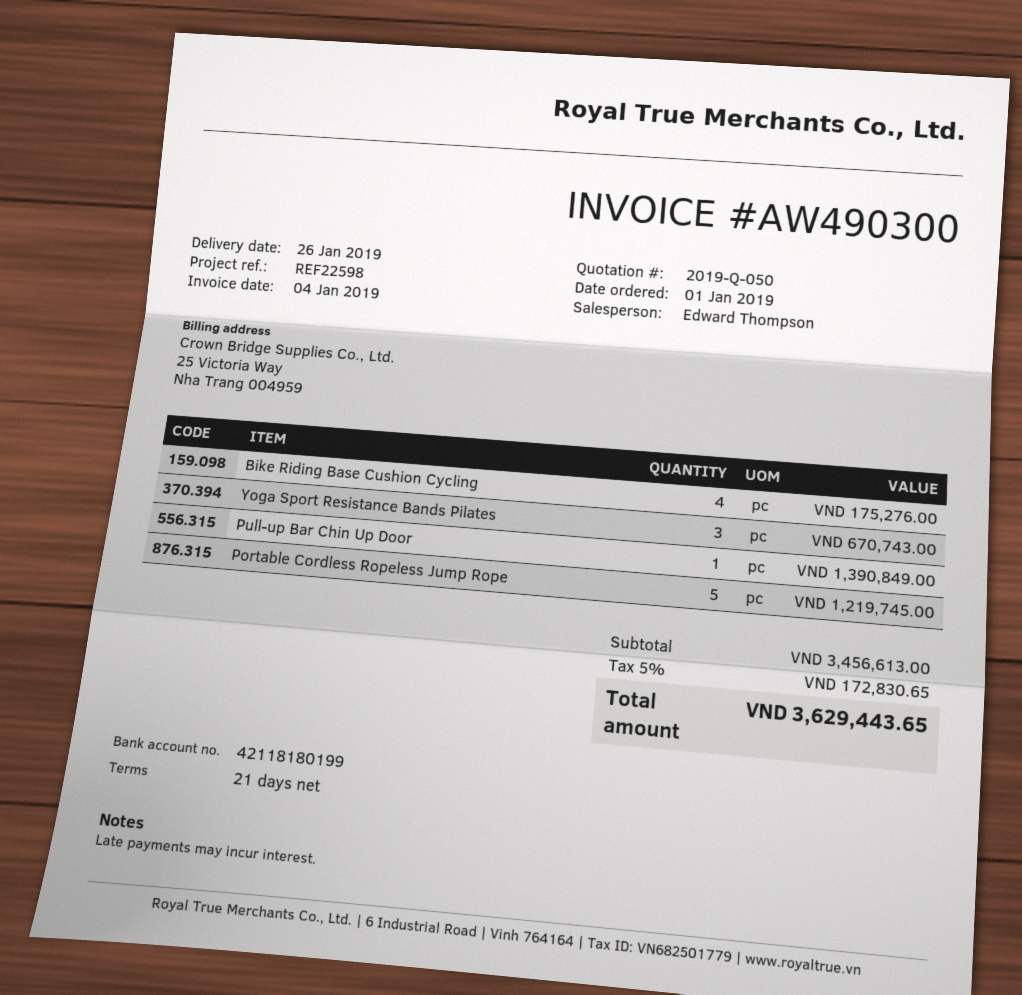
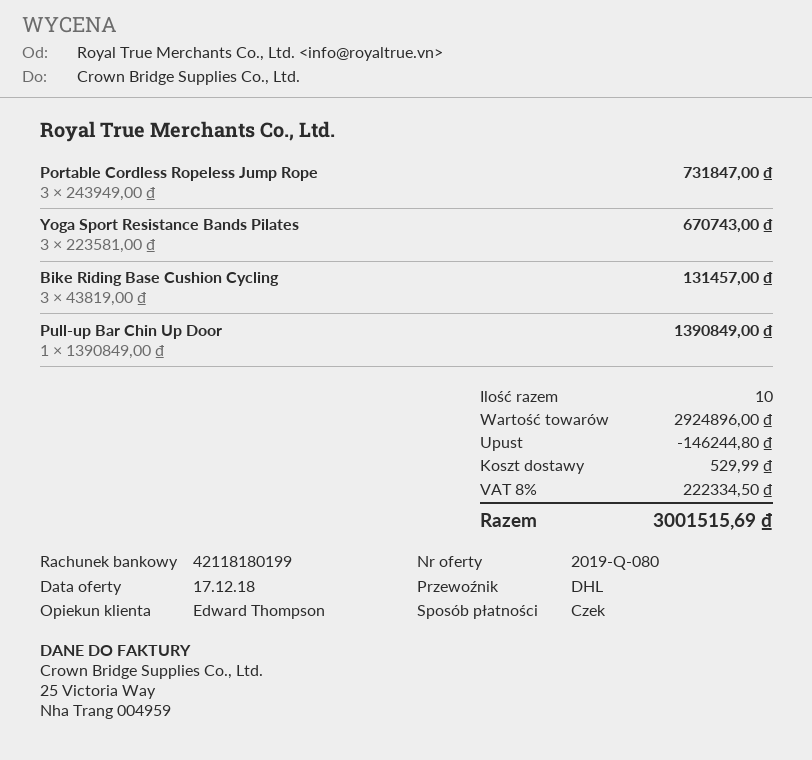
quote number: 2019-Q-050 -> 2019-Q-080
Bike Riding Base Cushion Cycling: 4 for 175276.00 -> 3 for 131457.00
Portable Cordless Ropeless Jump Rope: 5 for 1219745.00 -> 3 for 731847.00
subtotal: 3456613.00 -> 2924896.00
discount: none -> 146244.80
shipping: none -> 529.99
tax: 5% = 172830.65 -> 8% = 222334.50
total: 3629443.65 -> 3001515.69

